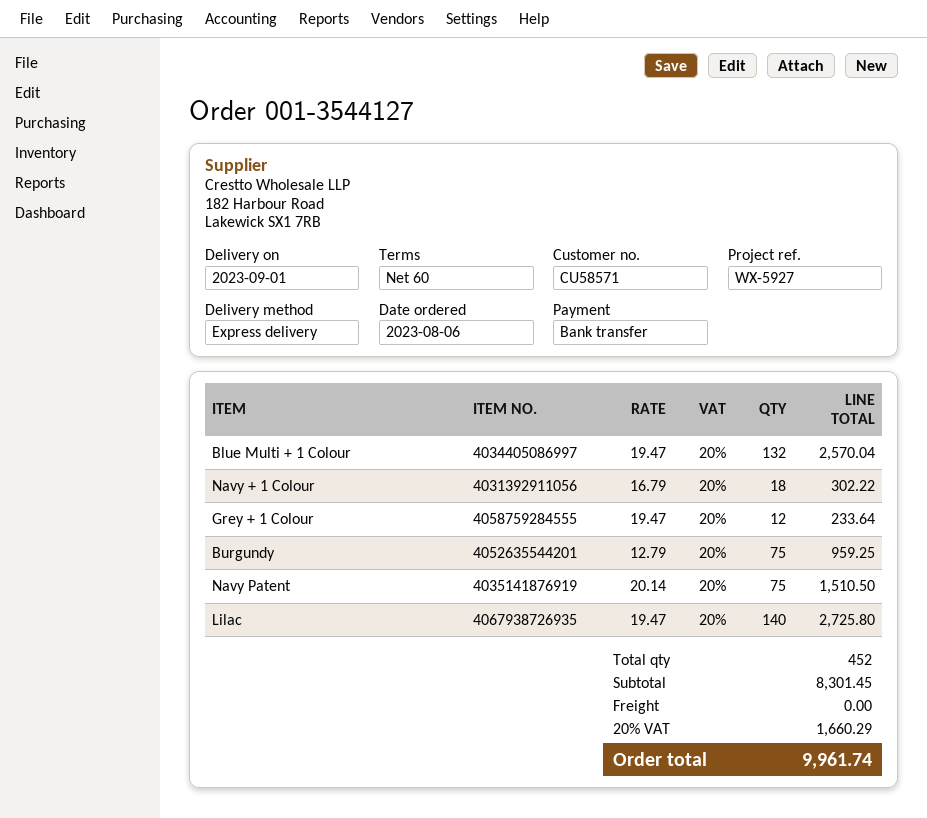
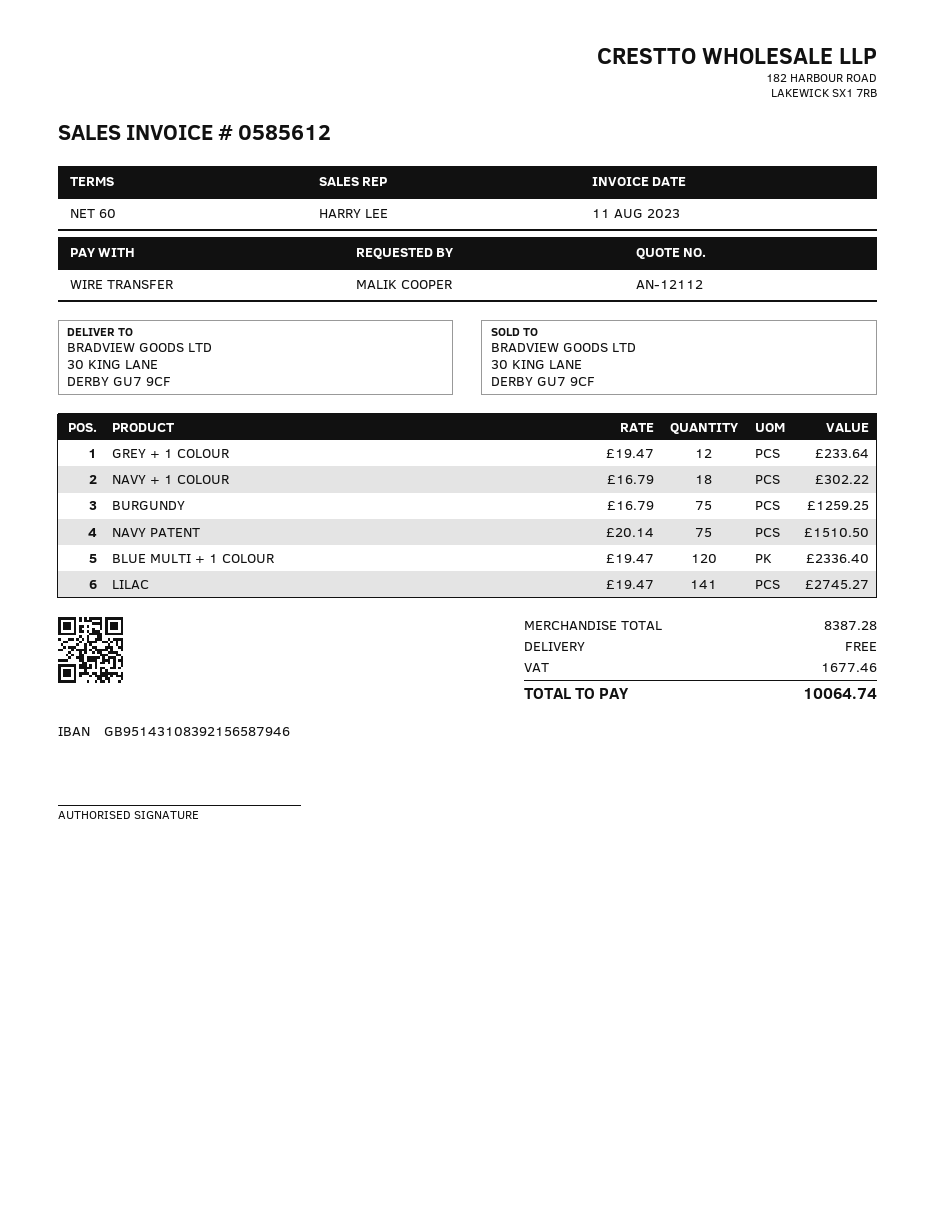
Blue Multi + 1 Colour: 132 x 19.47 = 2570.04 -> 120 x 19.47 = 2336.40
Burgundy: 75 x 12.79 = 959.25 -> 75 x 16.79 = 1259.25
Lilac: 140 x 19.47 = 2725.80 -> 141 x 19.47 = 2745.27
subtotal: 8301.45 -> 8387.28
tax: 1660.29 -> 1677.46
total: 9961.74 -> 10064.74

